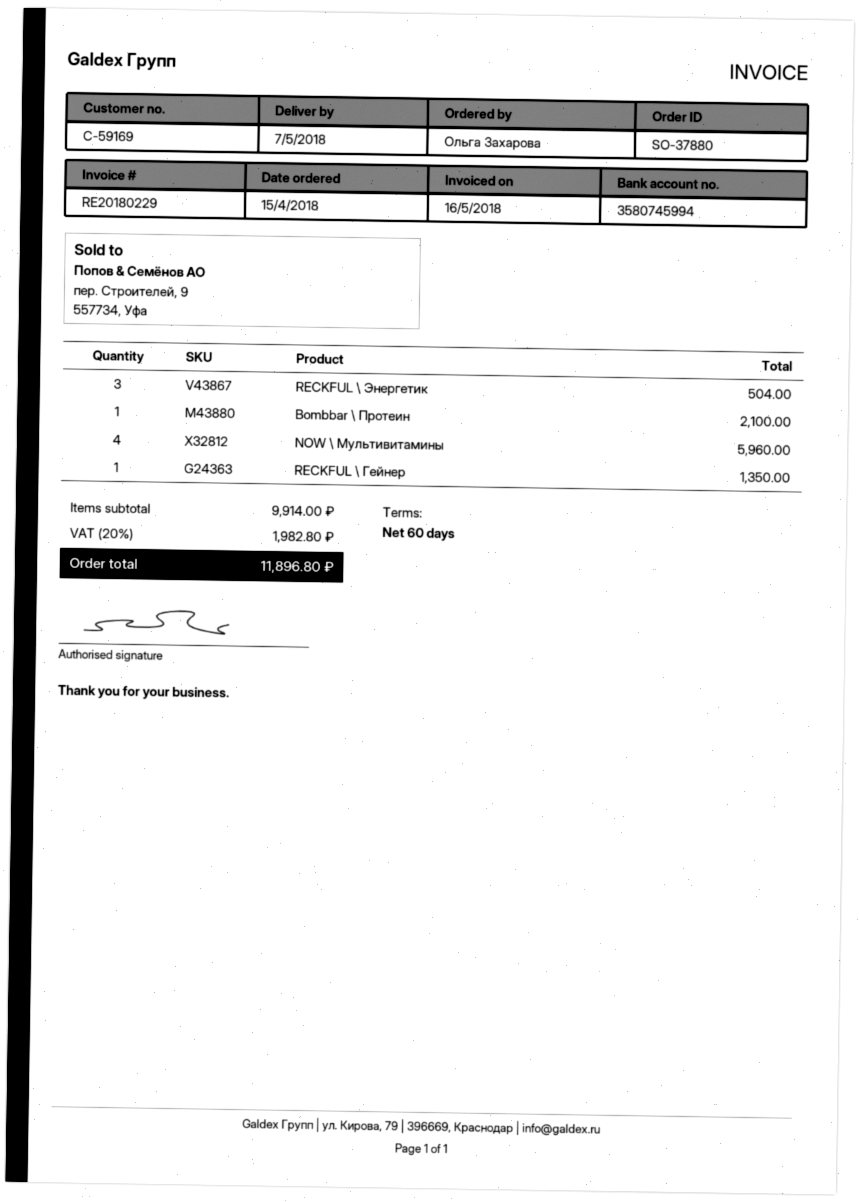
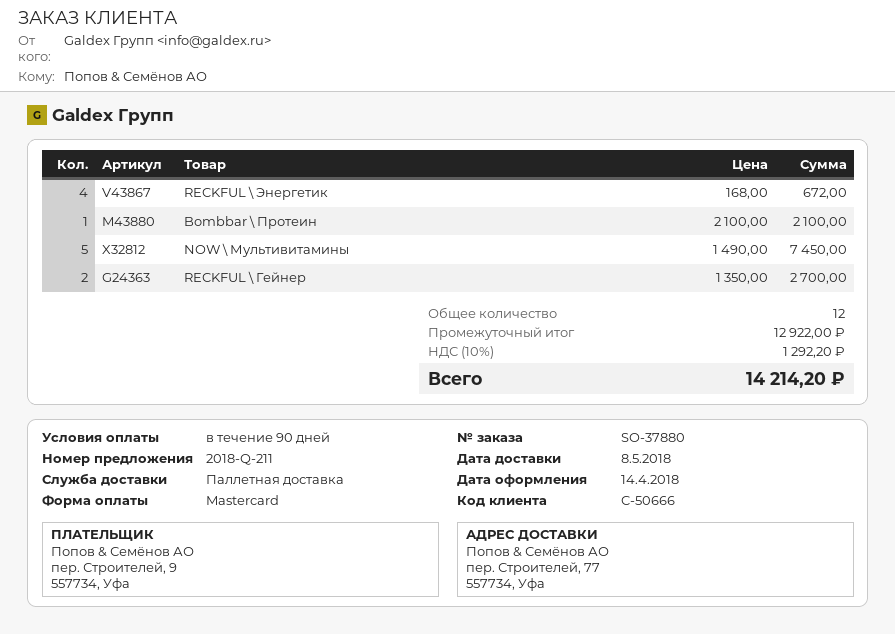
order date: 2018-04-15 -> 2018-04-14
delivery date: 2018-05-07 -> 2018-05-08
payment terms: 60 days -> 90 days
customer number: C-59169 -> C-50666
RECKFUL \ Энергетик: 3 for 504.00 -> 4 for 672.00
NOW \ Мультивитамины: 4 for 5960.00 -> 5 for 7450.00
RECKFUL \ Гейнер: 1 for 1350.00 -> 2 for 2700.00
subtotal: 9914.00 -> 12922.00
tax: 20% = 1982.80 -> 10% = 1292.20
total: 11896.80 -> 14214.20

